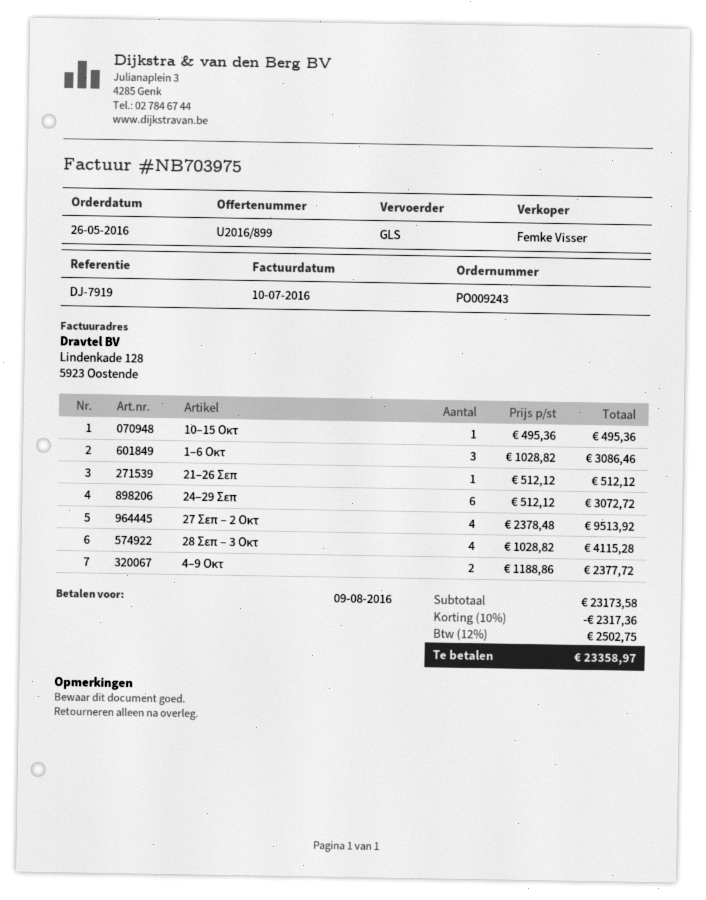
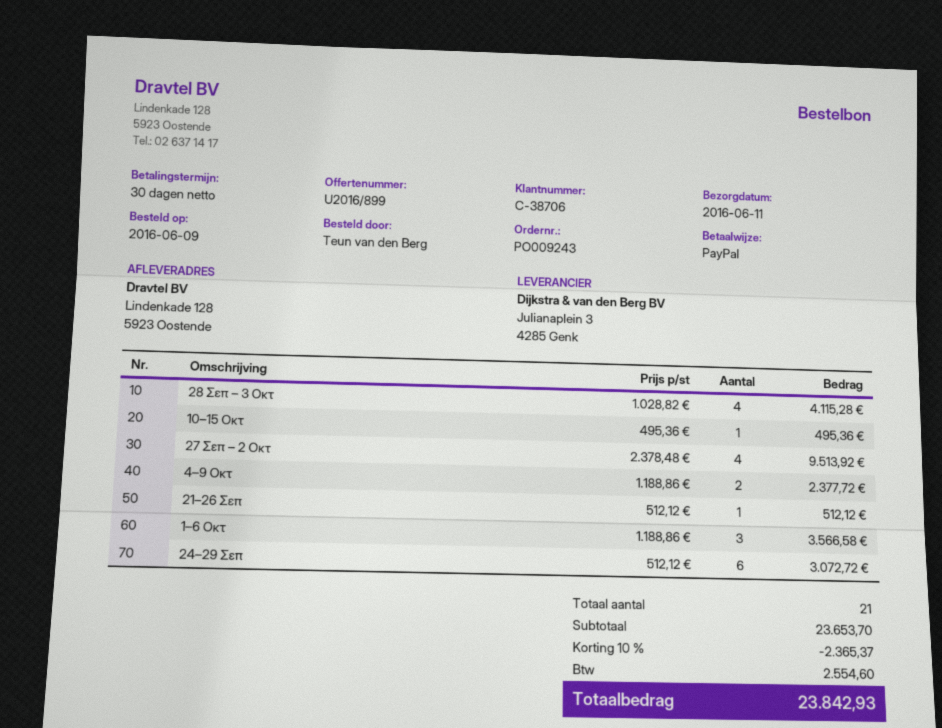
order date: 2016-05-26 -> 2016-06-09
1–6 Οκτ: 3 x 1028.82 = 3086.46 -> 3 x 1188.86 = 3566.58
subtotal: 23173.58 -> 23653.70
discount: 10% = 2317.36 -> 10% = 2365.37
tax: 2502.75 -> 2554.60
total: 23358.97 -> 23842.93

